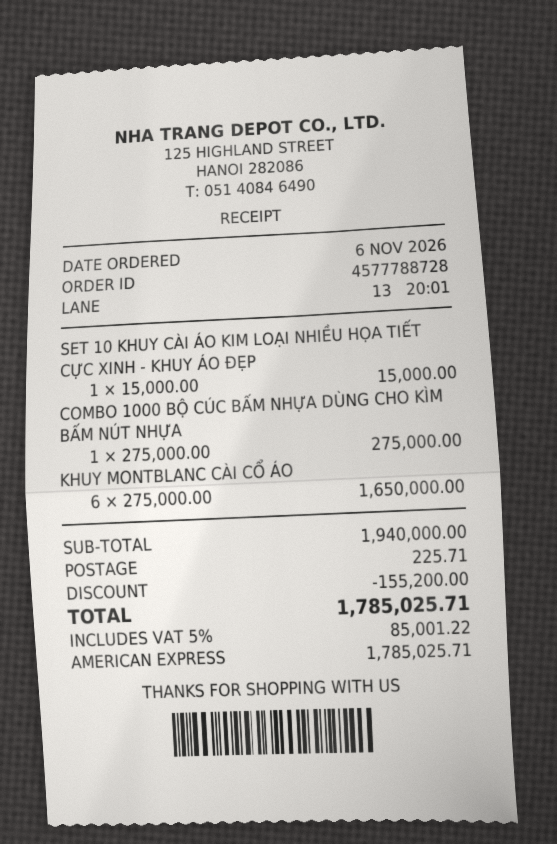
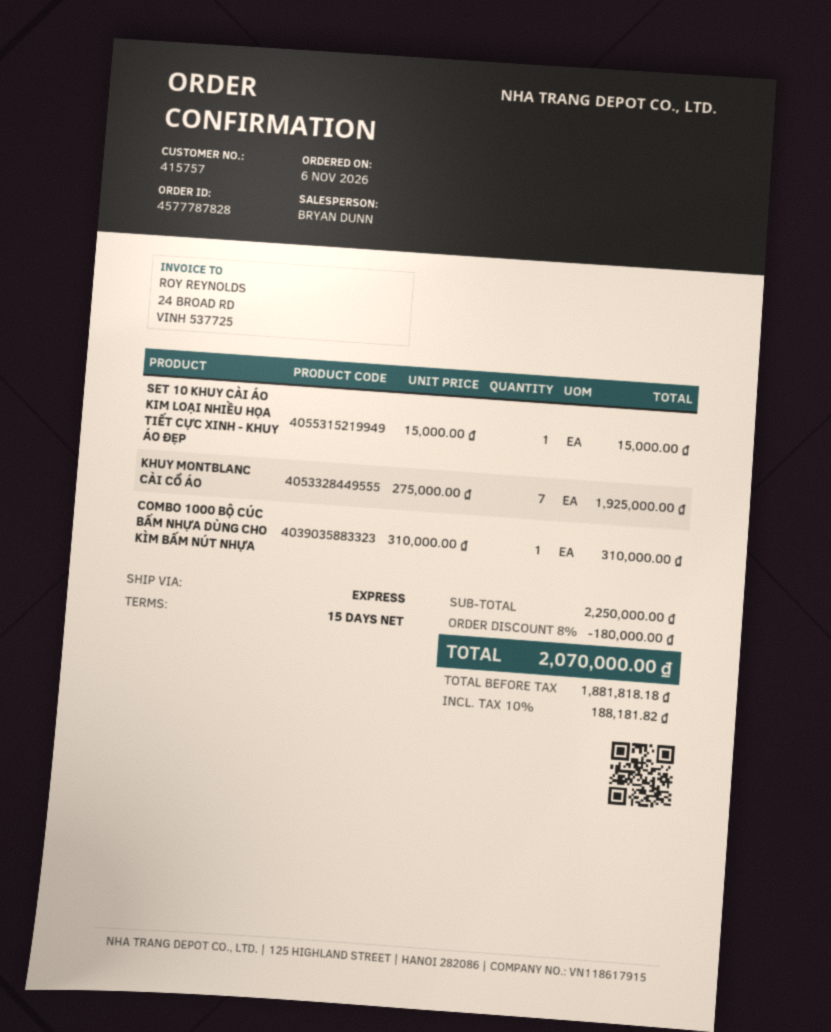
order number: 4577788728 -> 4577787828
COMBO 1000 BỘ CÚC BẤM NHỰA DÙNG CHO KÌM BẤM NÚT NHỰA: 1 x 275000.00 = 275000.00 -> 1 x 310000.00 = 310000.00
KHUY MONTBLANC CÀI CỔ ÁO: 6 x 275000.00 = 1650000.00 -> 7 x 275000.00 = 1925000.00
subtotal: 1940000.00 -> 2250000.00
discount: 155200.00 -> 180000.00
shipping: 225.71 -> none
tax: 5% = 85001.22 -> 10% = 188181.82
total: 1785025.71 -> 2070000.00

